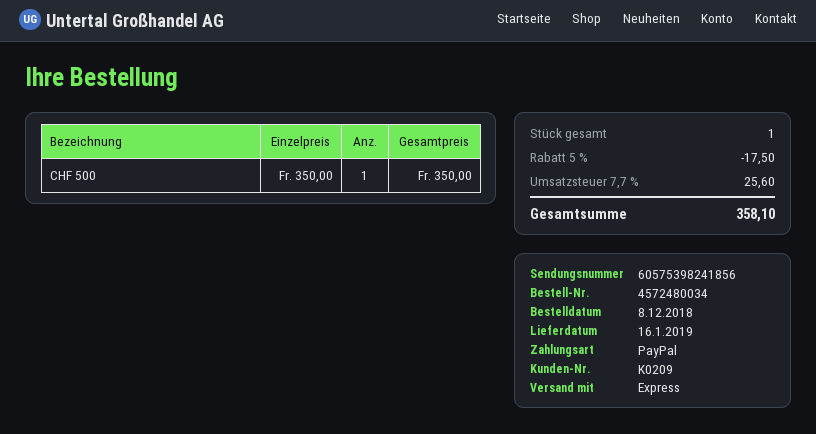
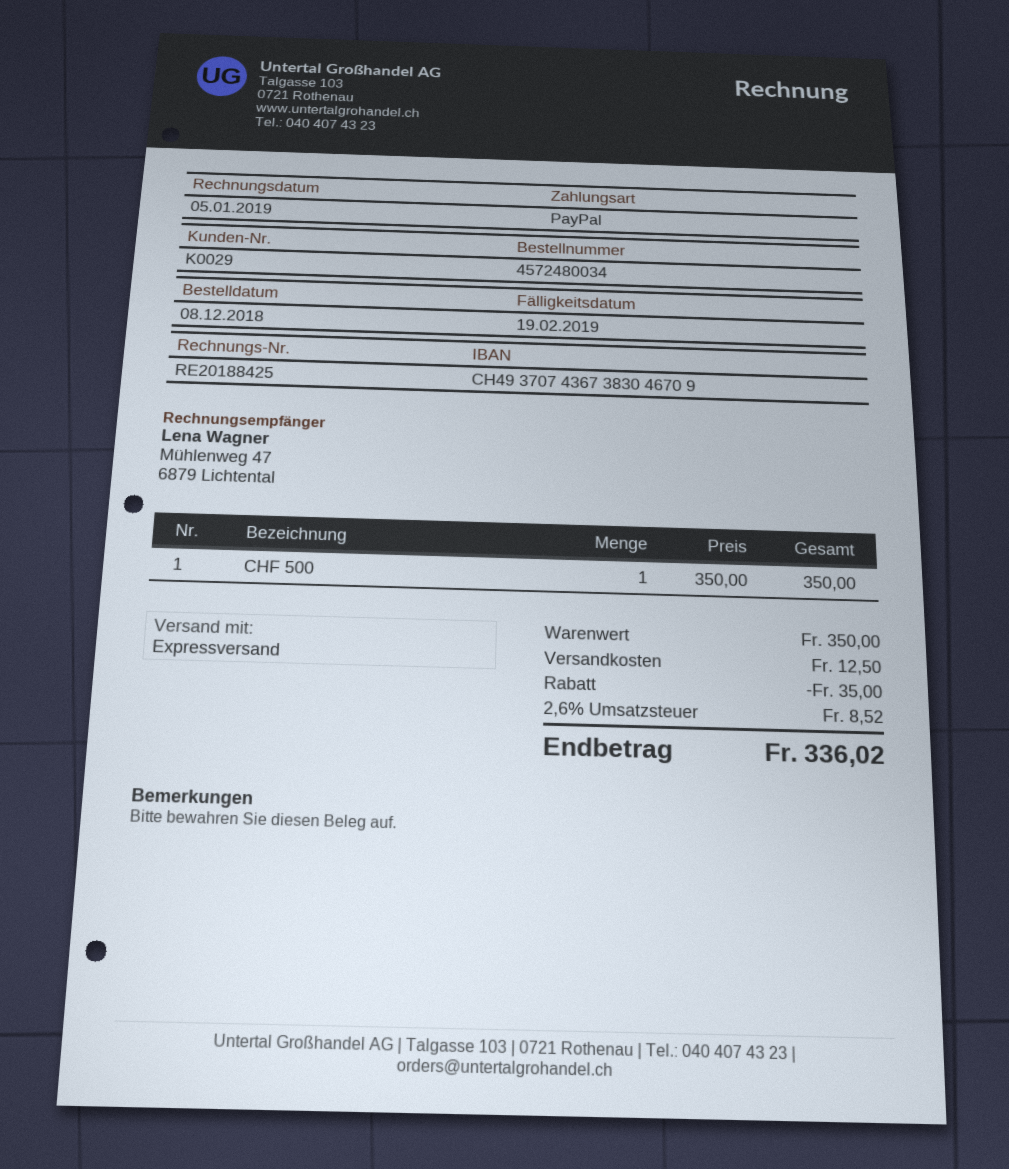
customer number: K0209 -> K0029
discount: 17.50 -> 35.00
shipping: none -> 12.50
tax: 7.7% = 25.60 -> 2.6% = 8.52
total: 358.10 -> 336.02

